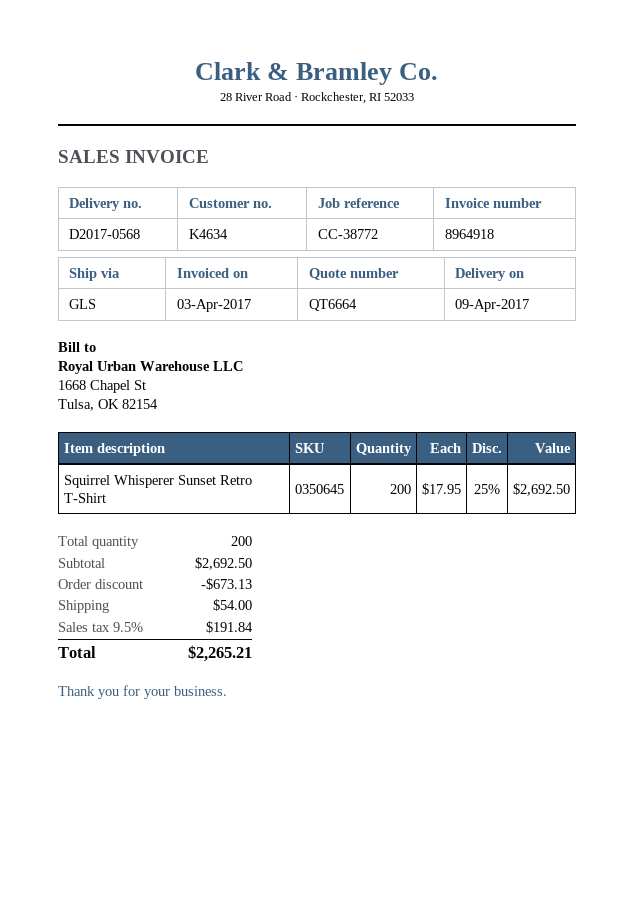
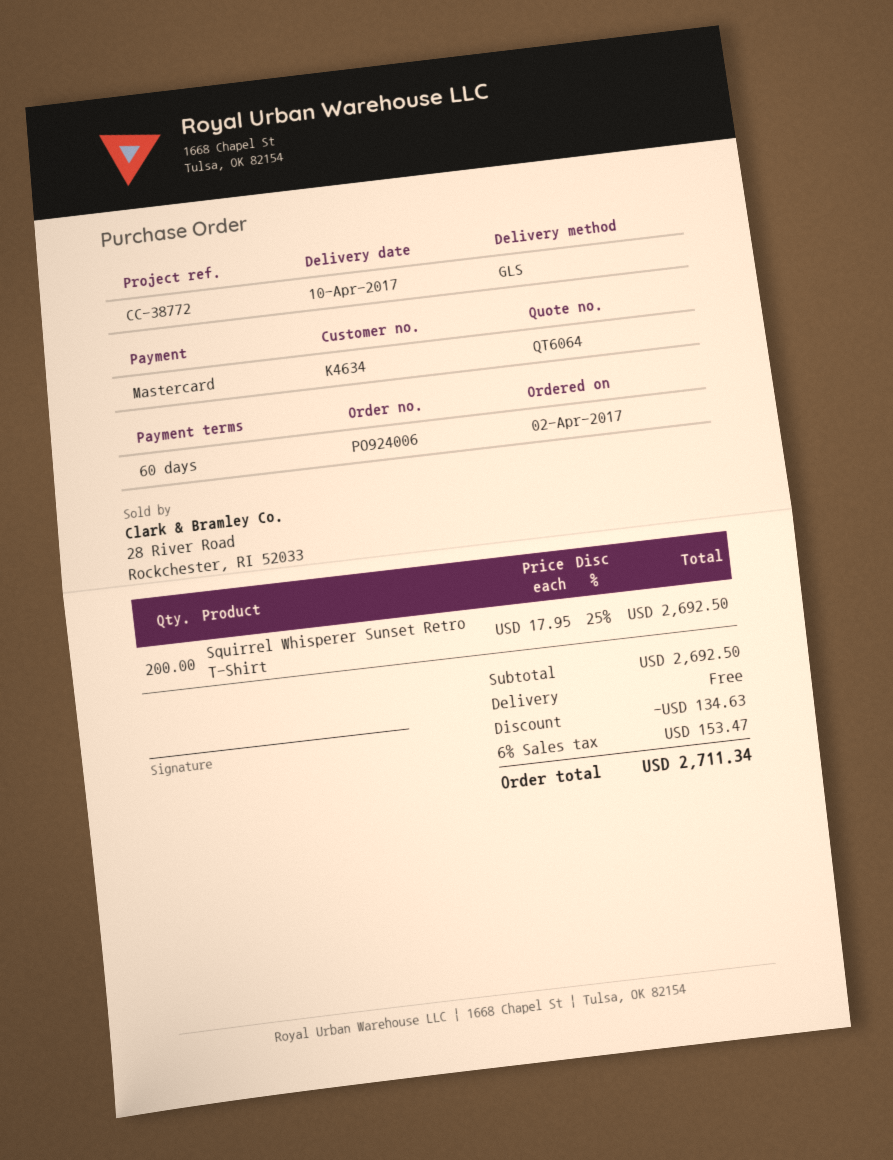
quote number: QT6664 -> QT6064
delivery date: 2017-04-09 -> 2017-04-10
discount: 673.13 -> 134.63
shipping: 54.00 -> 0.00
tax: 9.5% = 191.84 -> 6% = 153.47
total: 2265.21 -> 2711.34

